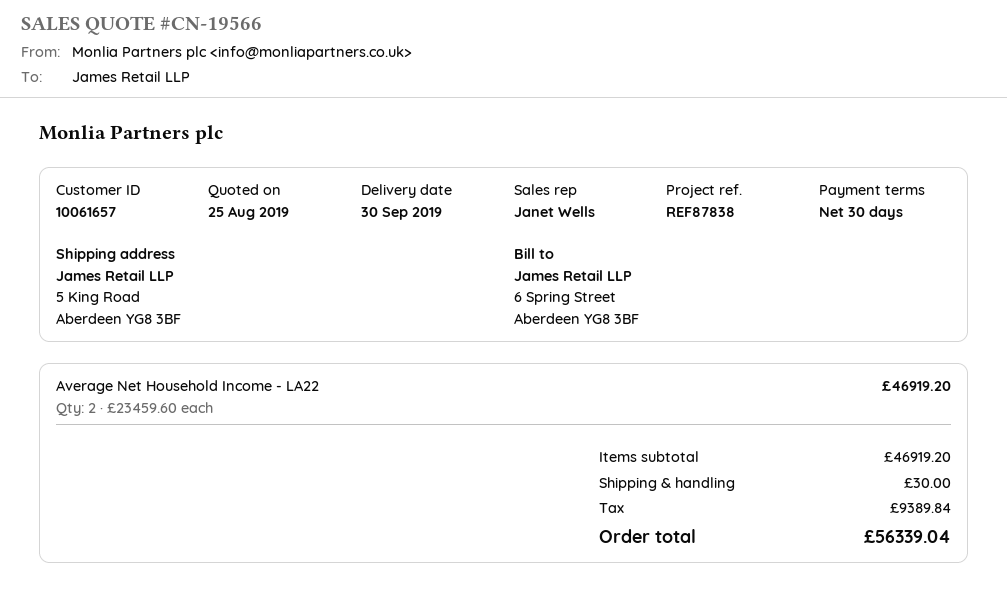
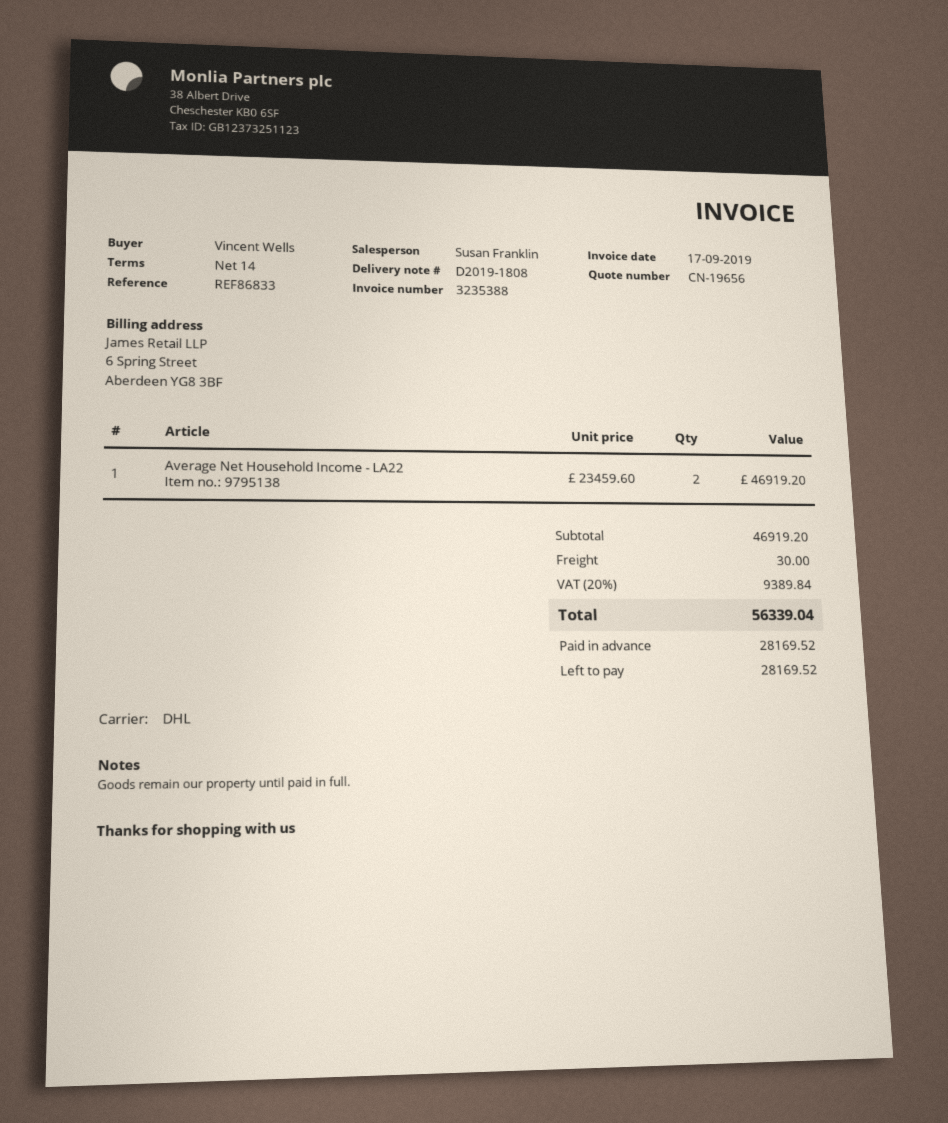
quote number: CN-19566 -> CN-19656
payment terms: 30 days -> 14 days
reference: REF87838 -> REF86833
sales rep: Janet Wells -> Susan Franklin

